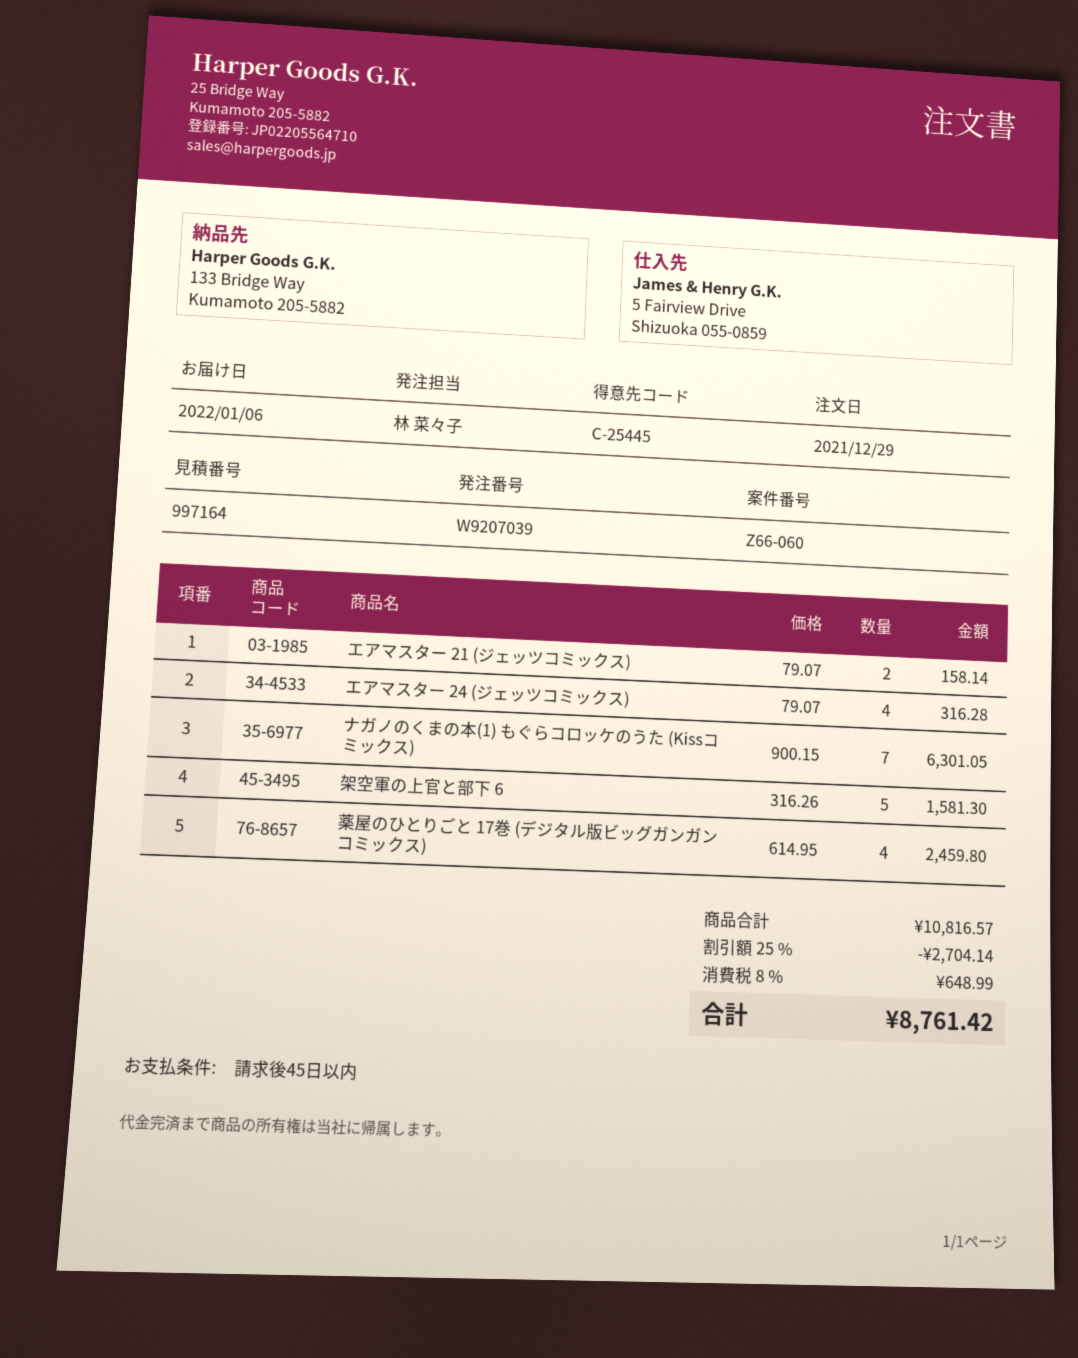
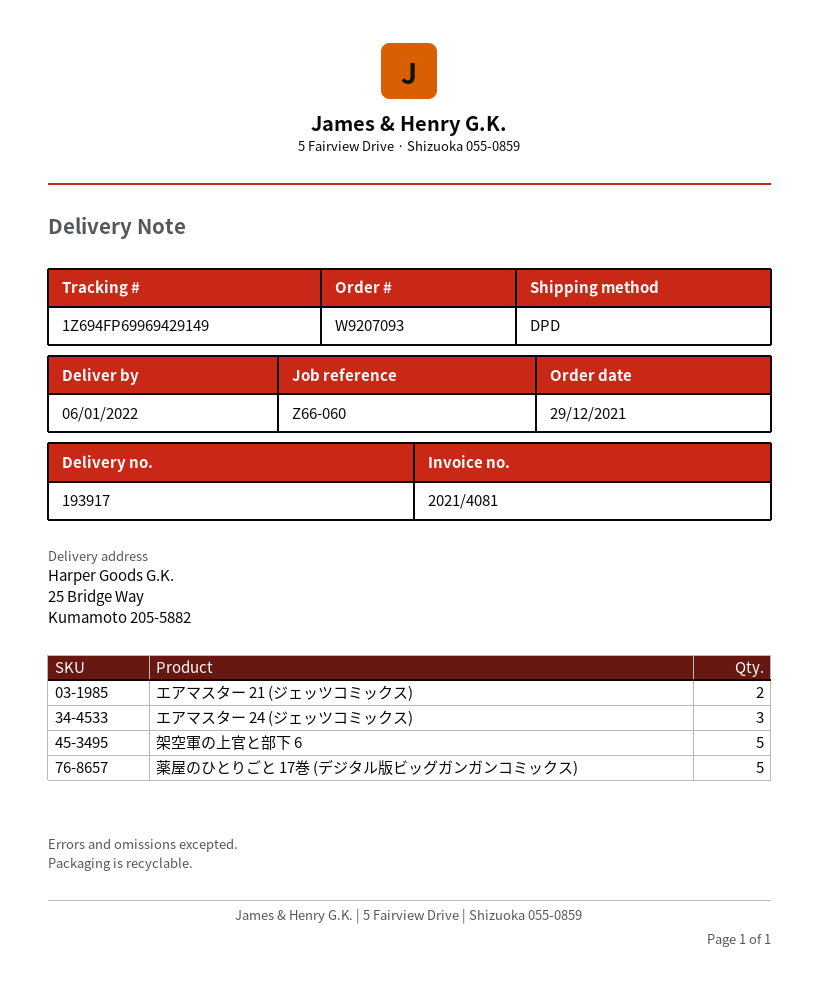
order number: W9207039 -> W9207093
ship to: 133 Bridge Way, Kumamoto 205-5882 -> 25 Bridge Way, Kumamoto 205-5882
エアマスター 24 (ジェッツコミックス): 4 -> 3
ナガノのくまの本(1) もぐらコロッケのうた (Kissコミックス): 7 -> none
薬屋のひとりごと 17巻 (デジタル版ビッグガンガンコミックス): 4 -> 5

